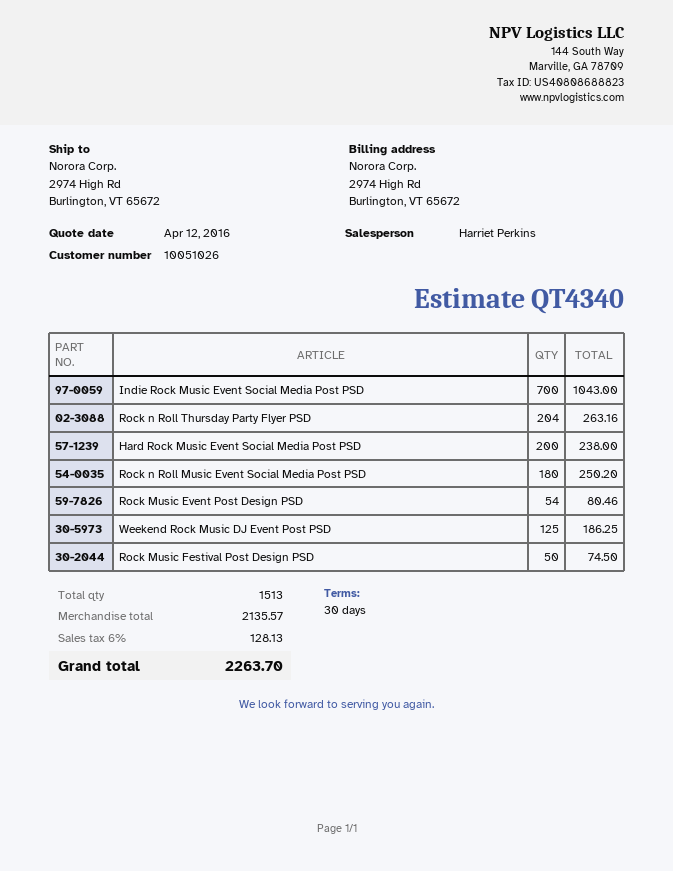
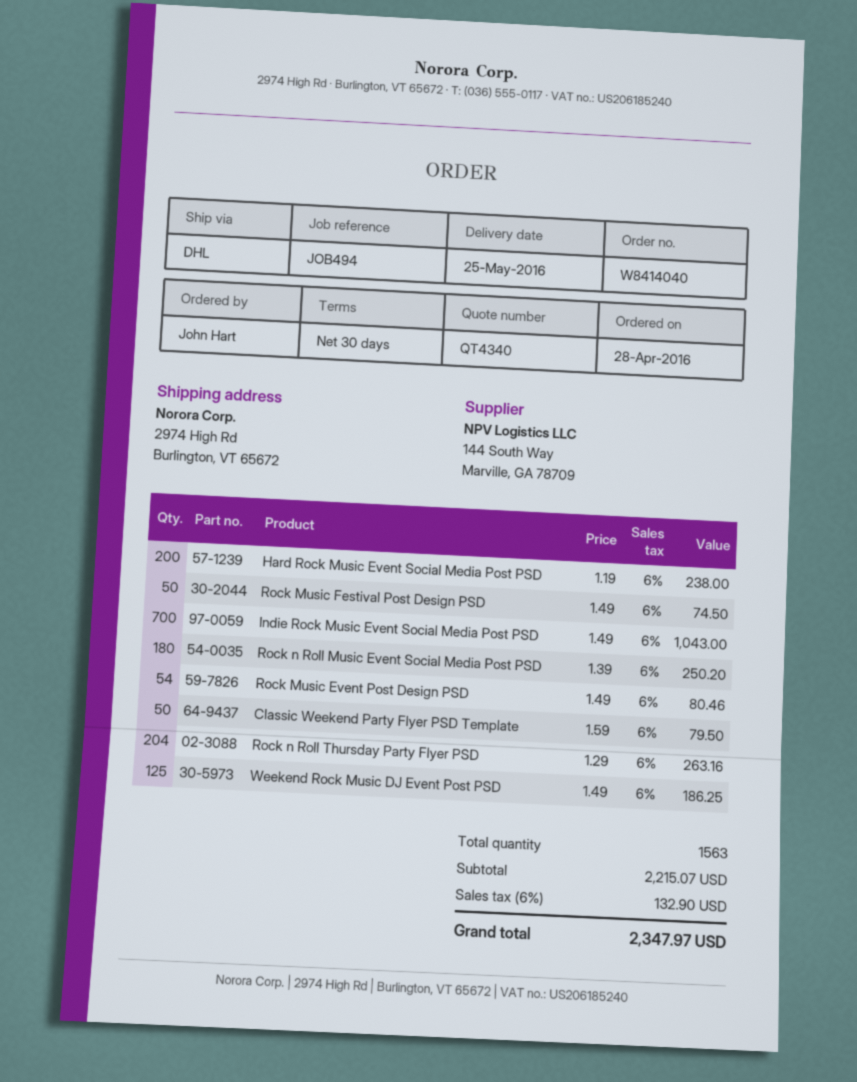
Classic Weekend Party Flyer PSD Template: none -> 50 for 79.50
total quantity: 1513 -> 1563
subtotal: 2135.57 -> 2215.07
tax: 6% = 128.13 -> 6% = 132.90
total: 2263.70 -> 2347.97

